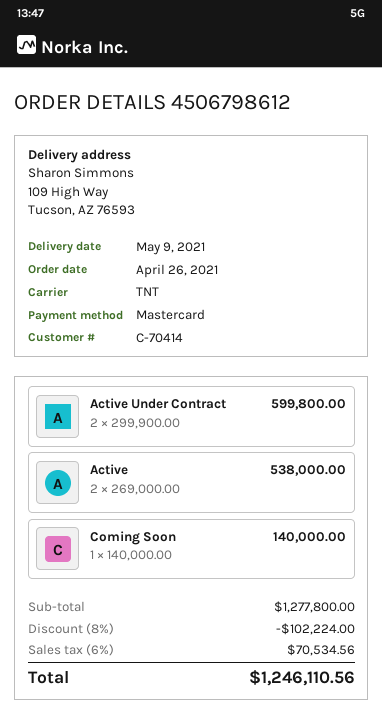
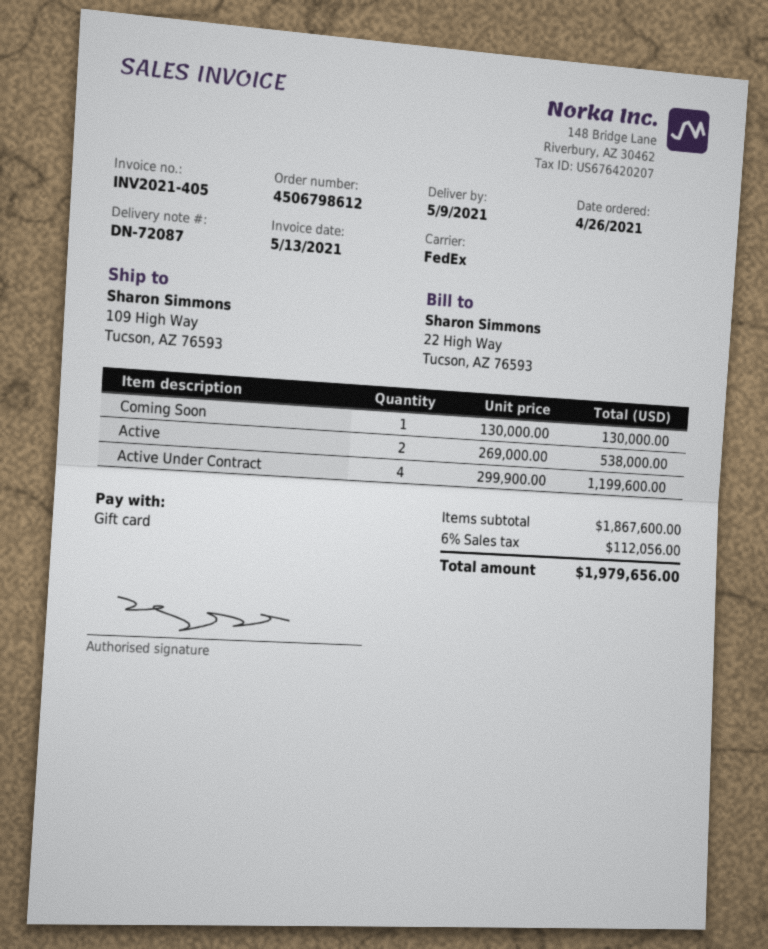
payment method: Mastercard -> gift card
shipping method: TNT -> FedEx
Active Under Contract: 2 x 299900.00 = 599800.00 -> 4 x 299900.00 = 1199600.00
Coming Soon: 1 x 140000.00 = 140000.00 -> 1 x 130000.00 = 130000.00
subtotal: 1277800.00 -> 1867600.00
discount: 8% = 102224.00 -> none
tax: 6% = 70534.56 -> 6% = 112056.00
total: 1246110.56 -> 1979656.00

